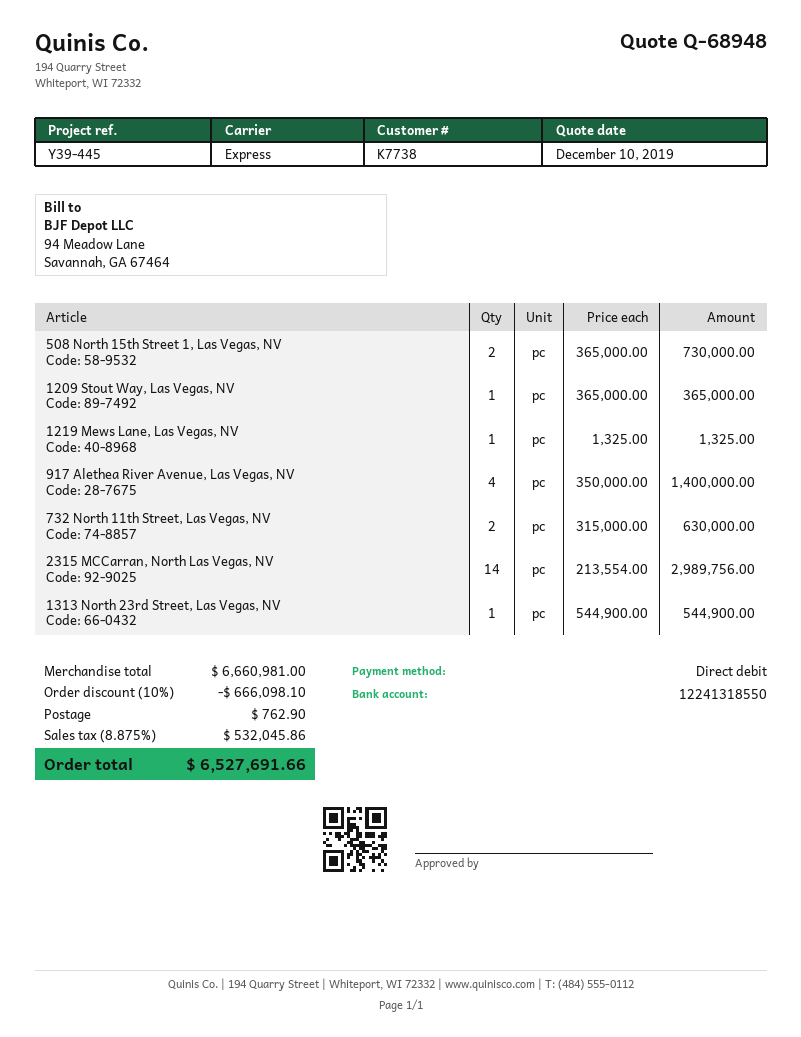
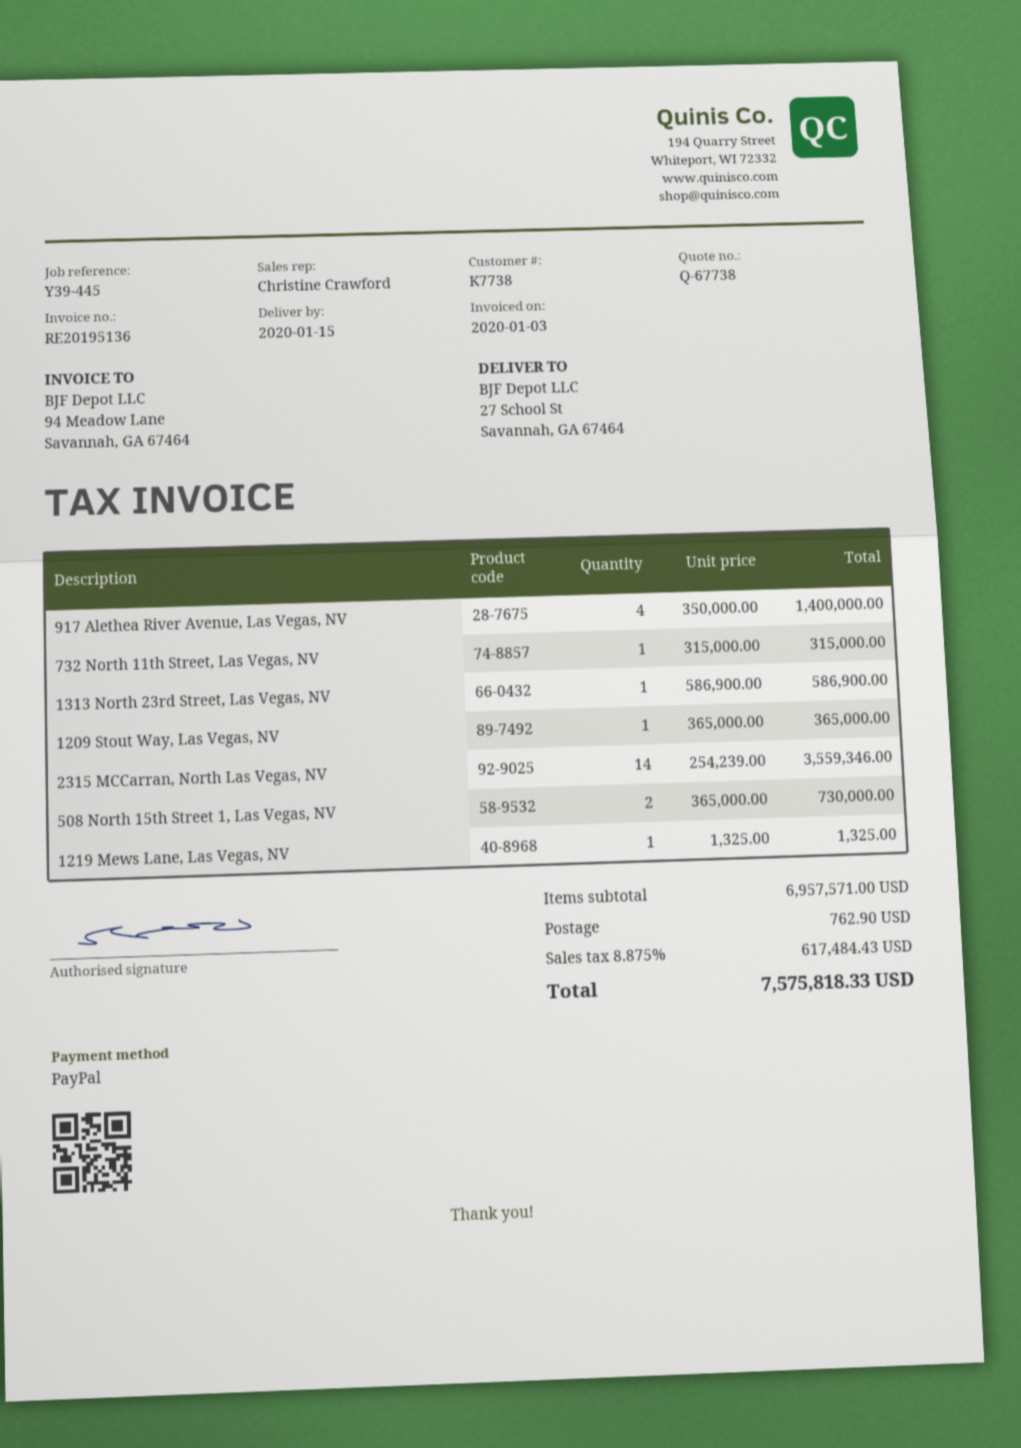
quote number: Q-68948 -> Q-67738
payment method: direct debit -> PayPal
732 North 11th Street, Las Vegas, NV: 2 x 315000.00 = 630000.00 -> 1 x 315000.00 = 315000.00
2315 MCCarran, North Las Vegas, NV: 14 x 213554.00 = 2989756.00 -> 14 x 254239.00 = 3559346.00
1313 North 23rd Street, Las Vegas, NV: 1 x 544900.00 = 544900.00 -> 1 x 586900.00 = 586900.00
subtotal: 6660981.00 -> 6957571.00
discount: 10% = 666098.10 -> none
tax: 8.875% = 532045.86 -> 8.875% = 617484.43
total: 6527691.66 -> 7575818.33

